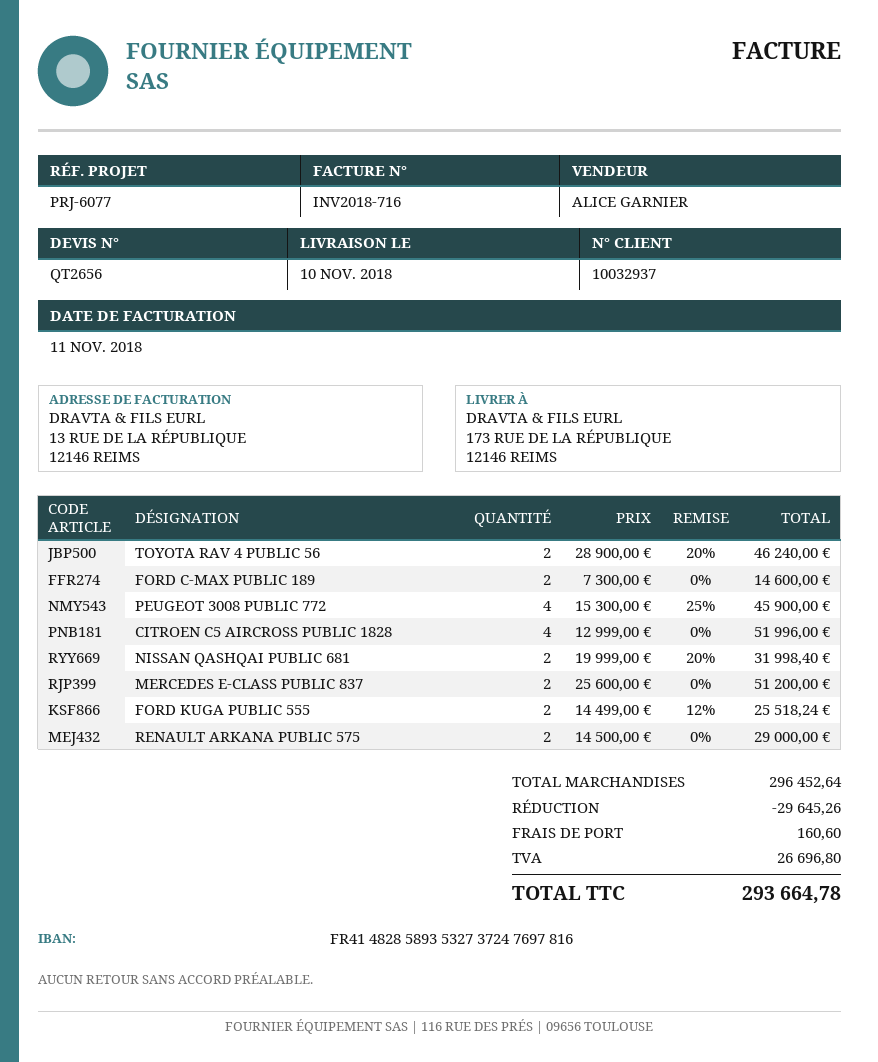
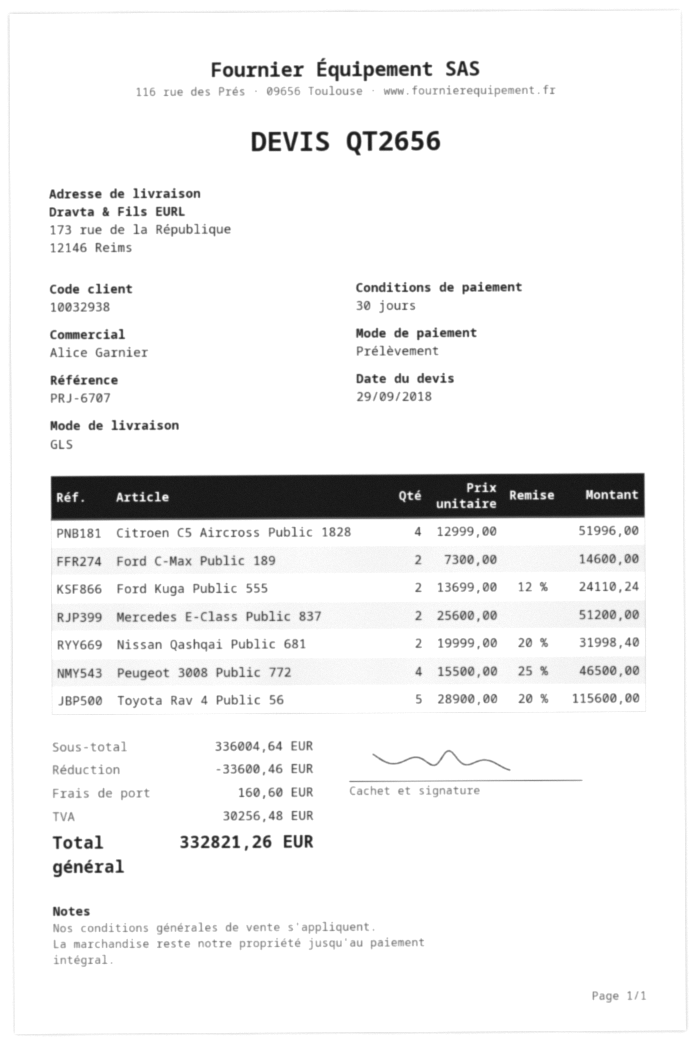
customer number: 10032937 -> 10032938
reference: PRJ-6077 -> PRJ-6707
TOYOTA RAV 4 PUBLIC 56: 2 x 28900.00 - 20% = 46240.00 -> 5 x 28900.00 - 20% = 115600.00
PEUGEOT 3008 PUBLIC 772: 4 x 15300.00 - 25% = 45900.00 -> 4 x 15500.00 - 25% = 46500.00
FORD KUGA PUBLIC 555: 2 x 14499.00 - 12% = 25518.24 -> 2 x 13699.00 - 12% = 24110.24
RENAULT ARKANA PUBLIC 575: 2 x 14500.00 = 29000.00 -> none
subtotal: 296452.64 -> 336004.64
discount: 29645.26 -> 33600.46
tax: 26696.80 -> 30256.48
total: 293664.78 -> 332821.26

